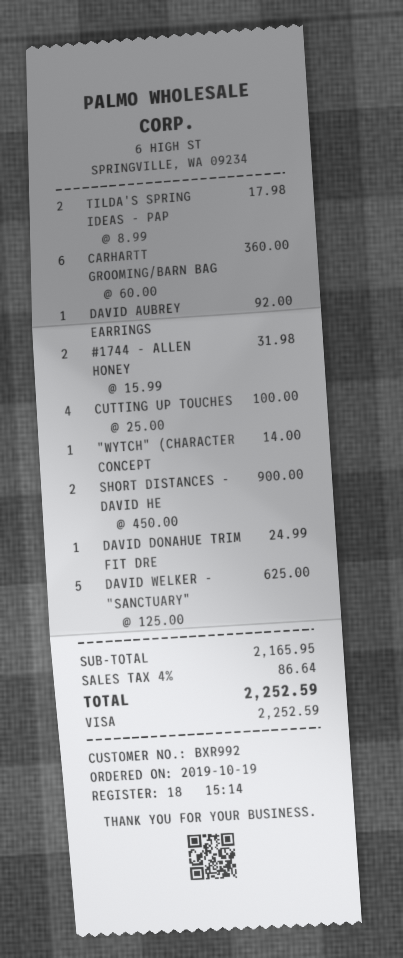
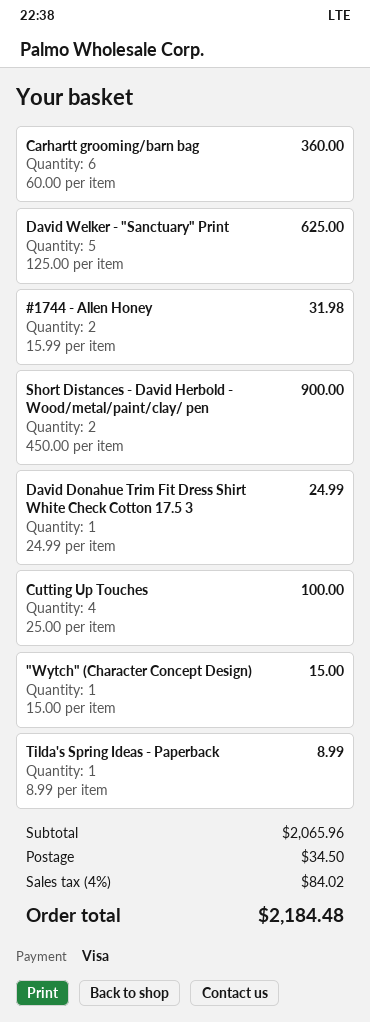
TILDA'S SPRING IDEAS - PAP: 2 x 8.99 = 17.98 -> 1 x 8.99 = 8.99
DAVID AUBREY EARRINGS: 1 x 92.00 = 92.00 -> none
"WYTCH" (CHARACTER CONCEPT: 1 x 14.00 = 14.00 -> 1 x 15.00 = 15.00
subtotal: 2165.95 -> 2065.96
shipping: none -> 34.50
tax: 4% = 86.64 -> 4% = 84.02
total: 2252.59 -> 2184.48

